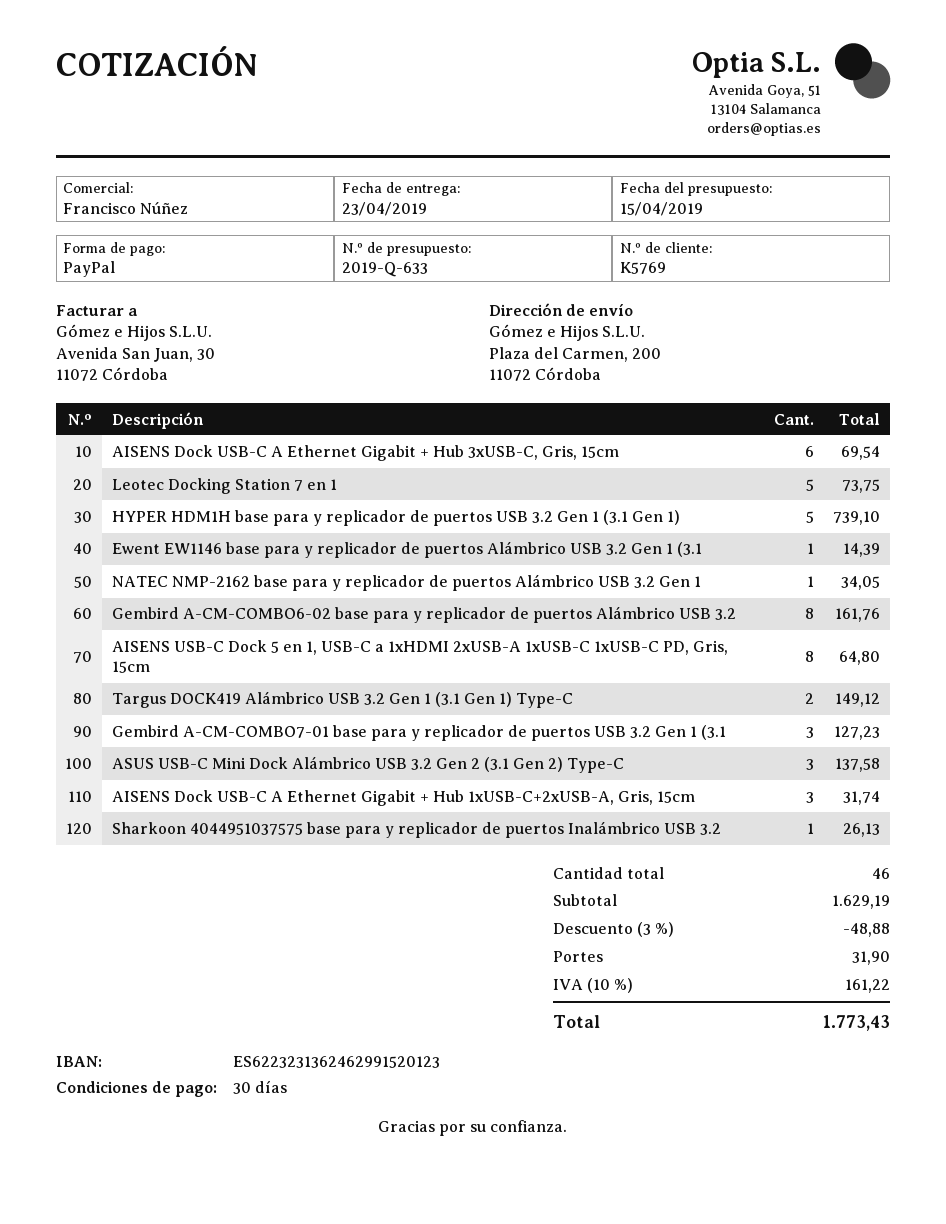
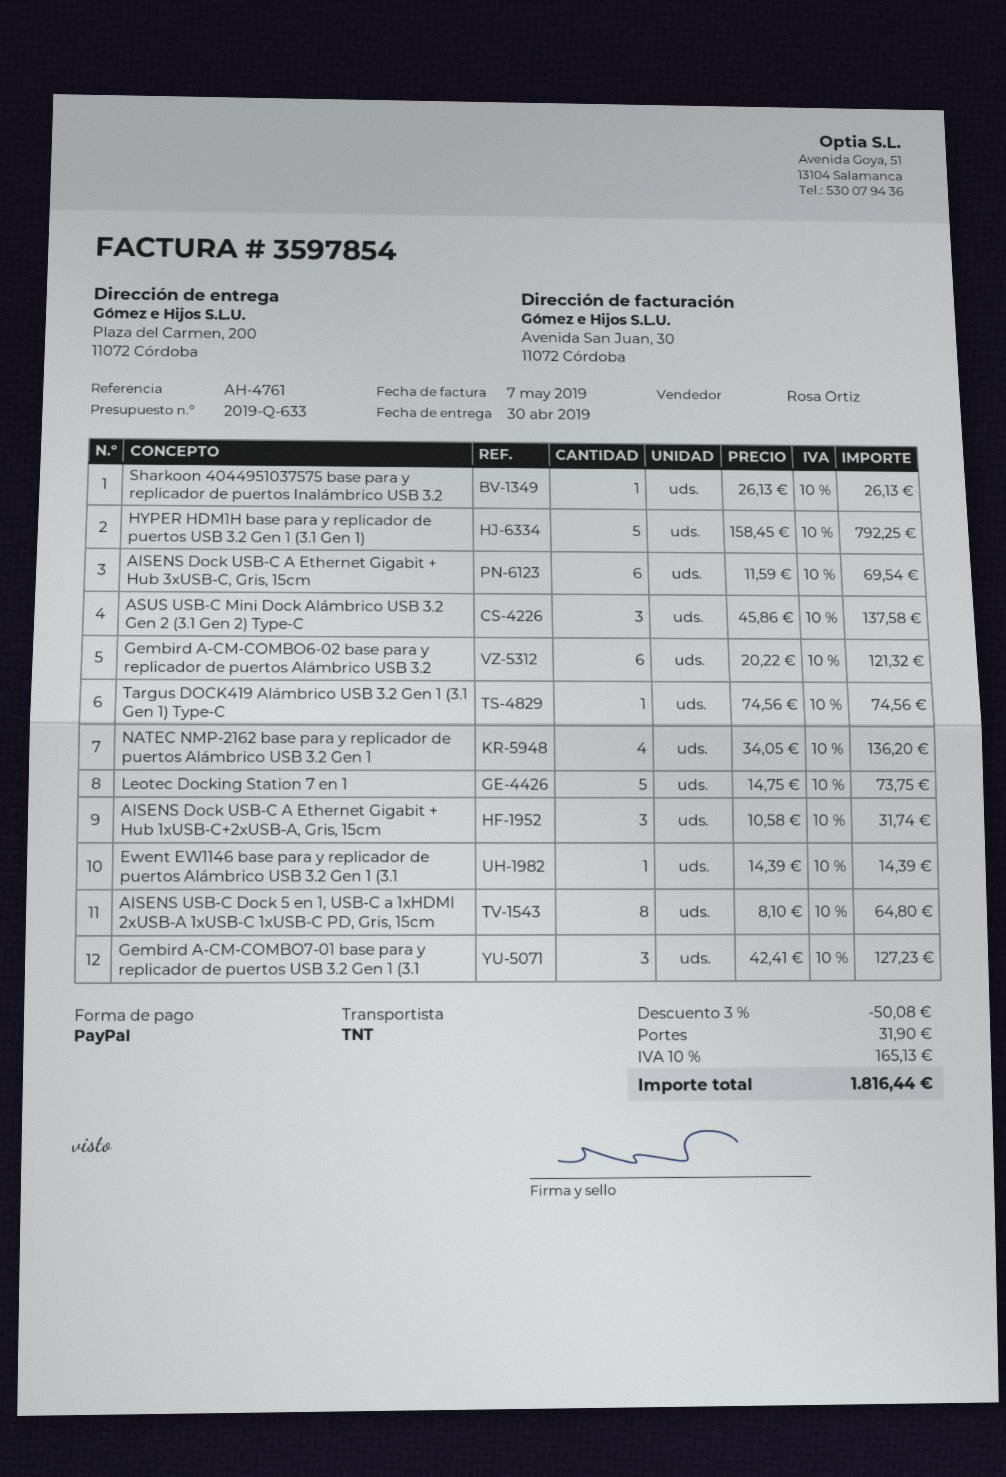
delivery date: 2019-04-23 -> 2019-04-30
sales rep: Francisco Núñez -> Rosa Ortiz
HYPER HDM1H base para y replicador de puertos USB 3.2 Gen 1 (3.1 Gen 1): 5 for 739.10 -> 5 for 792.25
NATEC NMP-2162 base para y replicador de puertos Alámbrico USB 3.2 Gen 1: 1 for 34.05 -> 4 for 136.20
Gembird A-CM-COMBO6-02 base para y replicador de puertos Alámbrico USB 3.2: 8 for 161.76 -> 6 for 121.32
Targus DOCK419 Alámbrico USB 3.2 Gen 1 (3.1 Gen 1) Type-C: 2 for 149.12 -> 1 for 74.56
discount: 3% = 48.88 -> 3% = 50.08
tax: 10% = 161.22 -> 10% = 165.13
total: 1773.43 -> 1816.44

